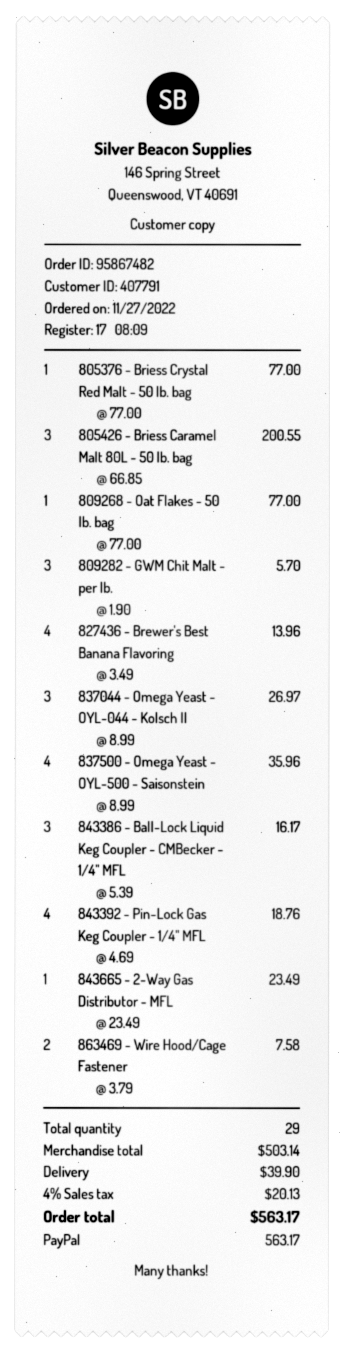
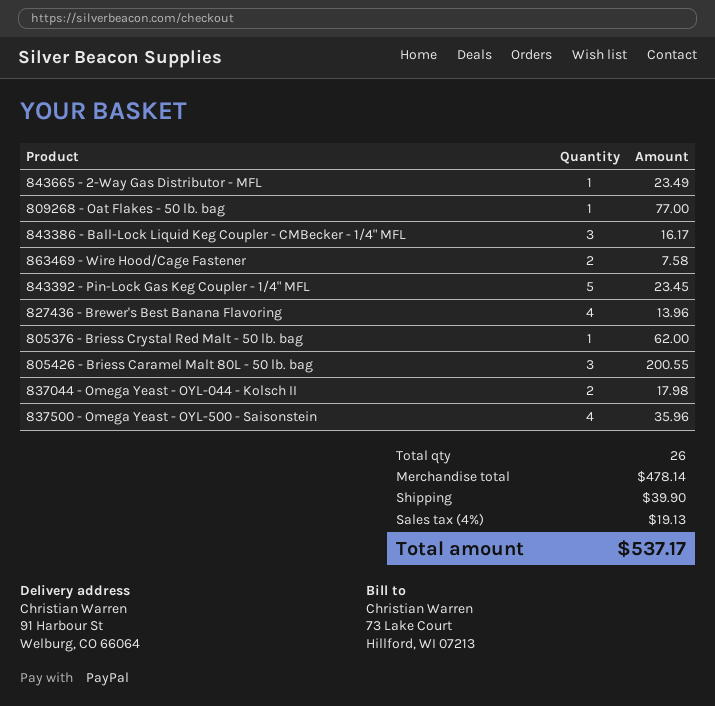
805376 - Briess Crystal Red Malt - 50 lb. bag: 1 for 77.00 -> 1 for 62.00
809282 - GWM Chit Malt - per lb.: 3 for 5.70 -> none
837044 - Omega Yeast - OYL-044 - Kolsch II: 3 for 26.97 -> 2 for 17.98
843392 - Pin-Lock Gas Keg Coupler - 1/4" MFL: 4 for 18.76 -> 5 for 23.45
total quantity: 29 -> 26
subtotal: 503.14 -> 478.14
tax: 4% = 20.13 -> 4% = 19.13
total: 563.17 -> 537.17

